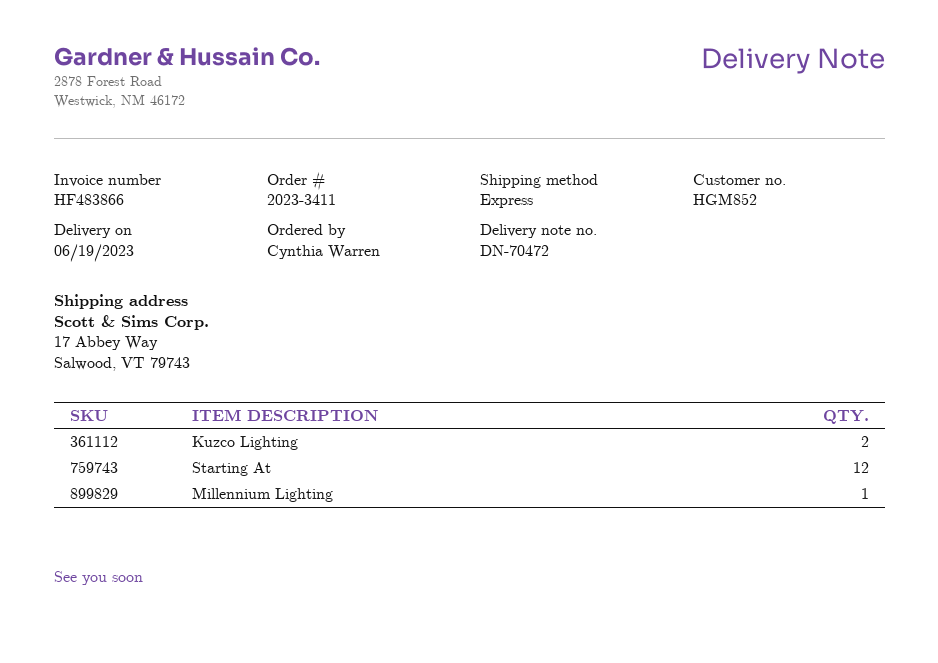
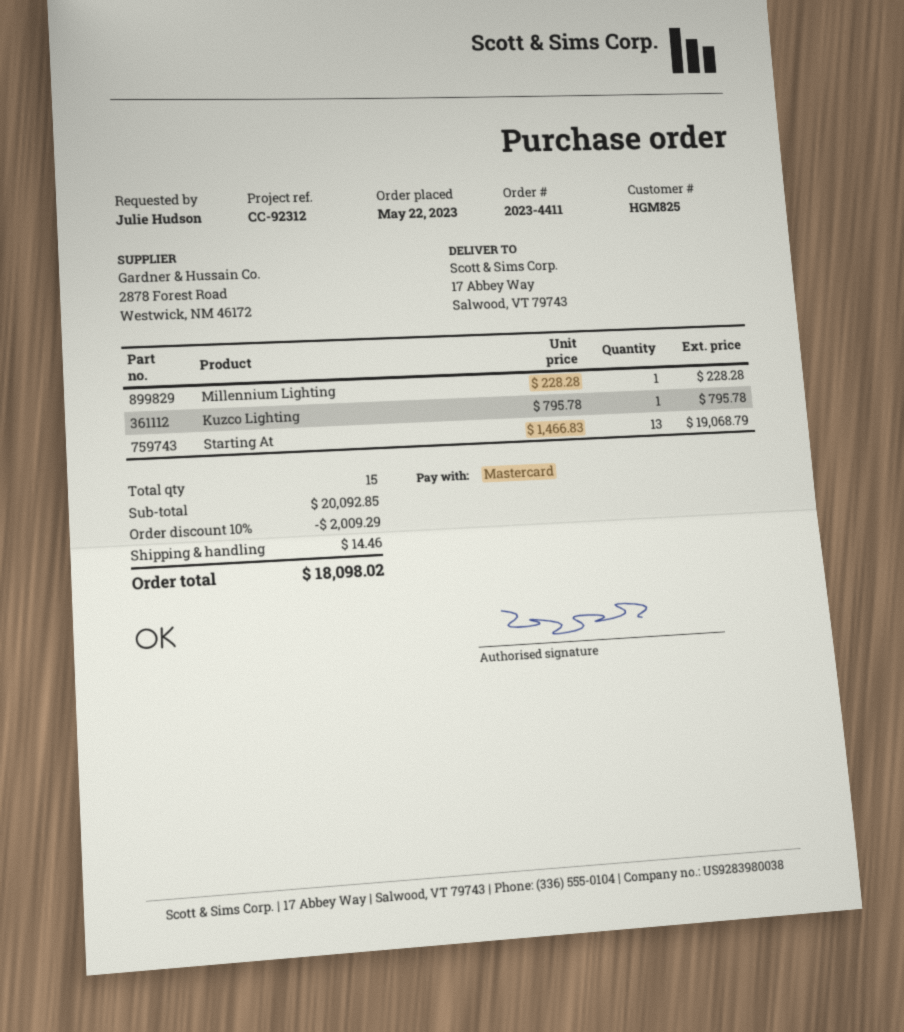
order number: 2023-3411 -> 2023-4411
customer number: HGM852 -> HGM825
ordered by: Cynthia Warren -> Julie Hudson
Kuzco Lighting: 2 -> 1
Starting At: 12 -> 13

